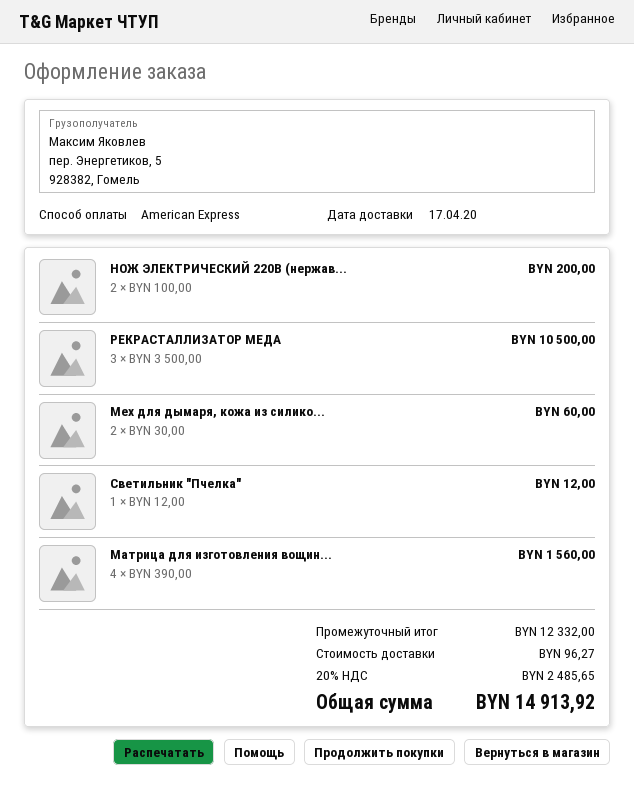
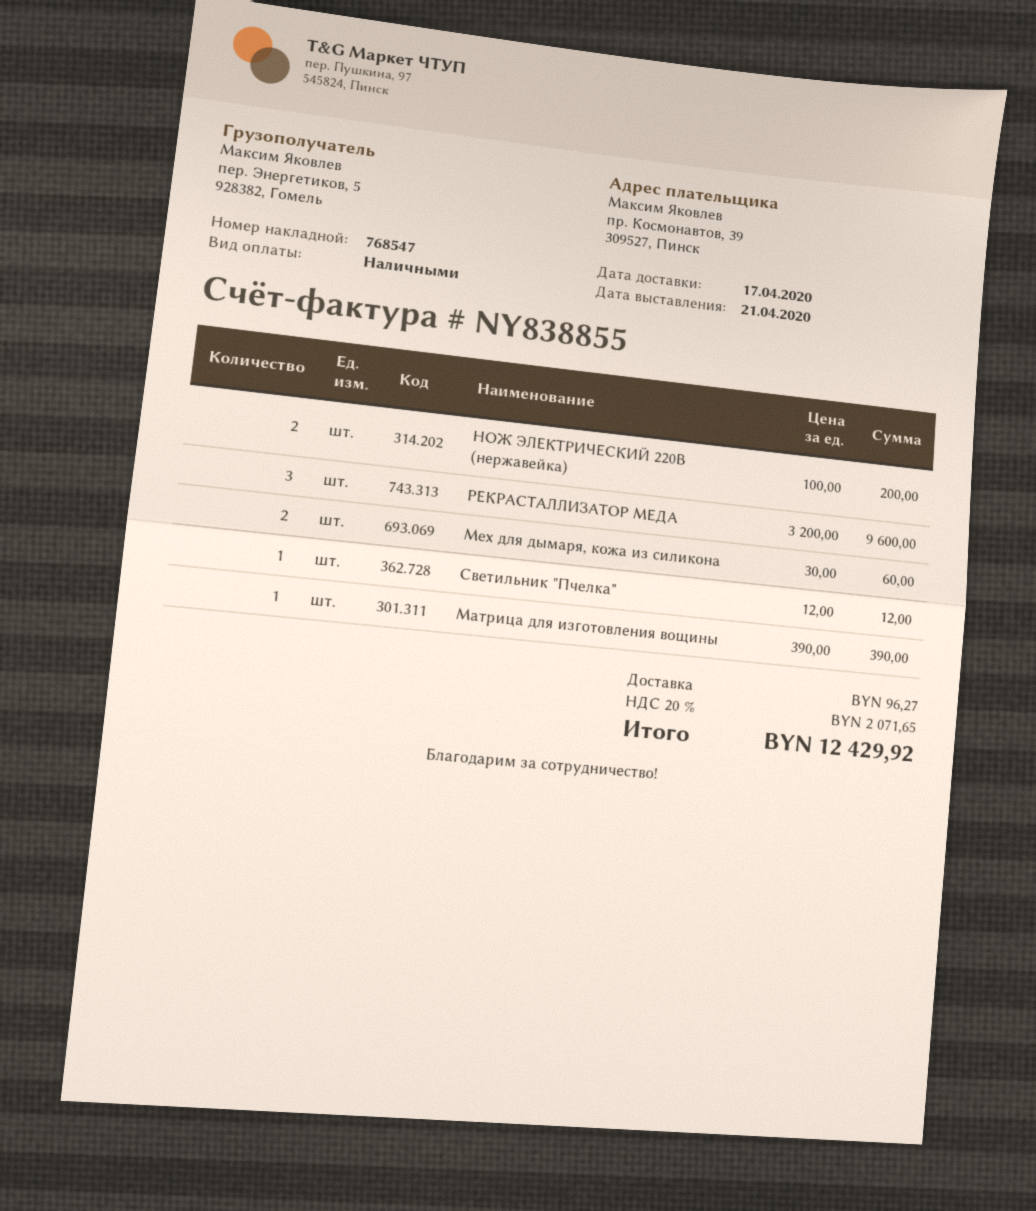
payment method: American Express -> cash
РЕКРАСТАЛЛИЗАТОР МЕДА: 3 x 3500.00 = 10500.00 -> 3 x 3200.00 = 9600.00
Матрица для изготовления вощин...: 4 x 390.00 = 1560.00 -> 1 x 390.00 = 390.00
tax: 20% = 2485.65 -> 20% = 2071.65
total: 14913.92 -> 12429.92

